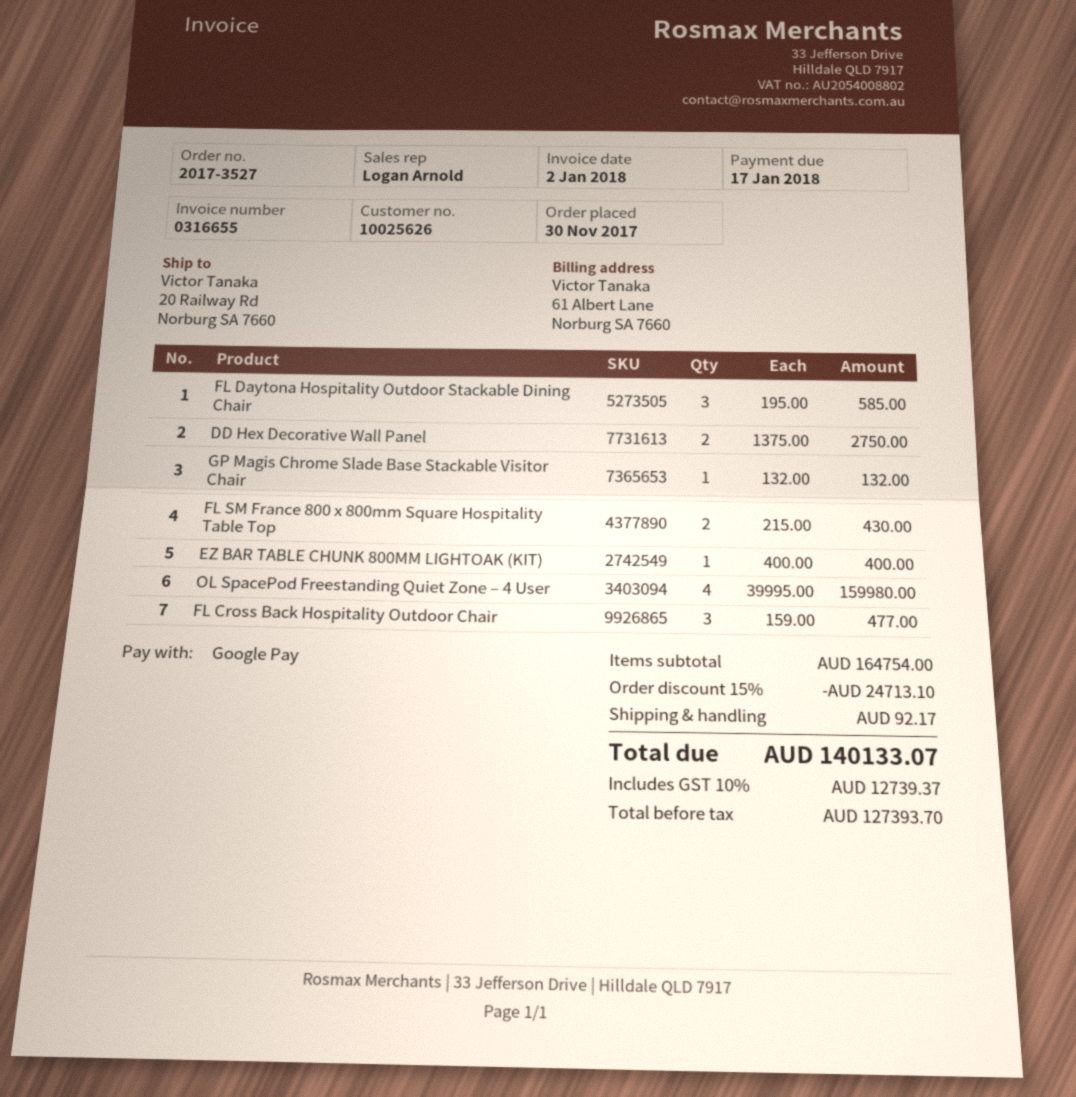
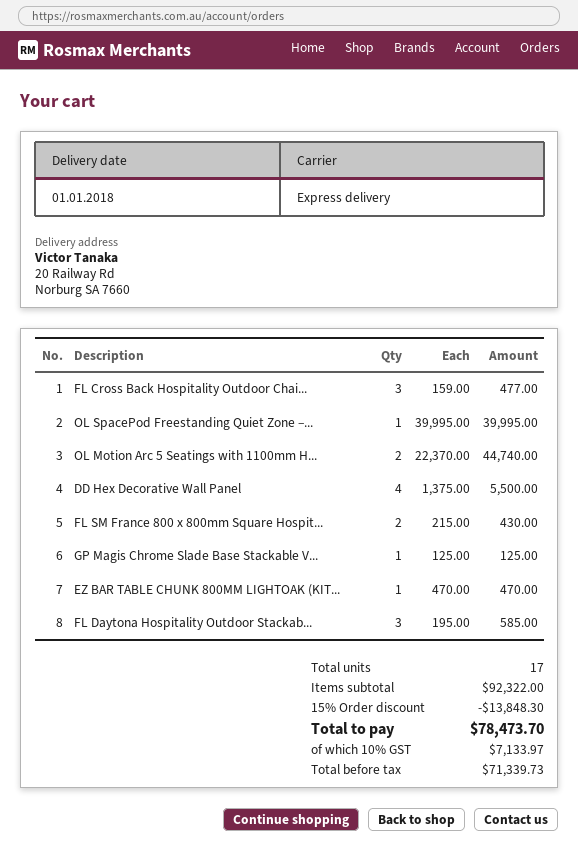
DD Hex Decorative Wall Panel: 2 x 1375.00 = 2750.00 -> 4 x 1375.00 = 5500.00
GP Magis Chrome Slade Base Stackable Visitor Chair: 1 x 132.00 = 132.00 -> 1 x 125.00 = 125.00
EZ BAR TABLE CHUNK 800MM LIGHTOAK (KIT): 1 x 400.00 = 400.00 -> 1 x 470.00 = 470.00
OL SpacePod Freestanding Quiet Zone – 4 User: 4 x 39995.00 = 159980.00 -> 1 x 39995.00 = 39995.00
OL Motion Arc 5 Seatings with 1100mm H...: none -> 2 x 22370.00 = 44740.00
subtotal: 164754.00 -> 92322.00
discount: 15% = 24713.10 -> 15% = 13848.30
shipping: 92.17 -> none
net: 127393.70 -> 71339.73
tax: 10% = 12739.37 -> 10% = 7133.97
total: 140133.07 -> 78473.70

